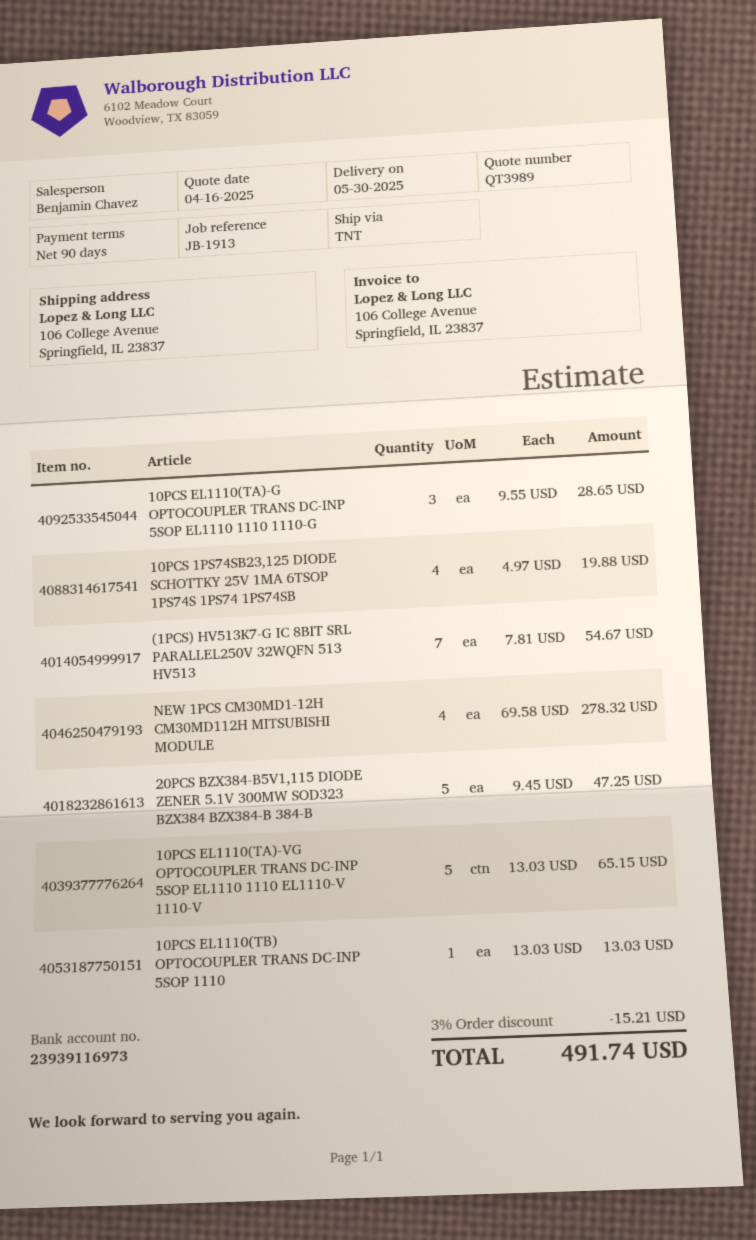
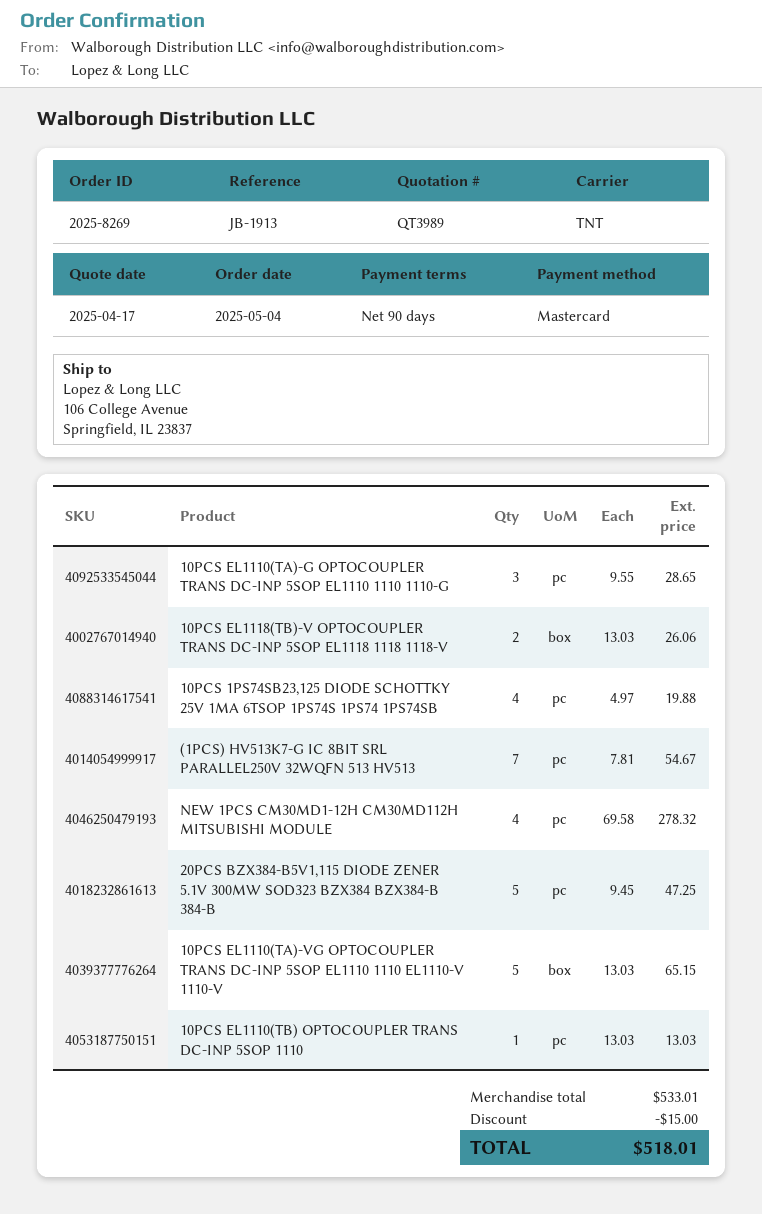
quote date: 2025-04-16 -> 2025-04-17
10PCS EL1118(TB)-V OPTOCOUPLER TRANS DC-INP 5SOP EL1118 1118 1118-V: none -> 2 x 13.03 = 26.06
discount: 15.21 -> 15.00
total: 491.74 -> 518.01

